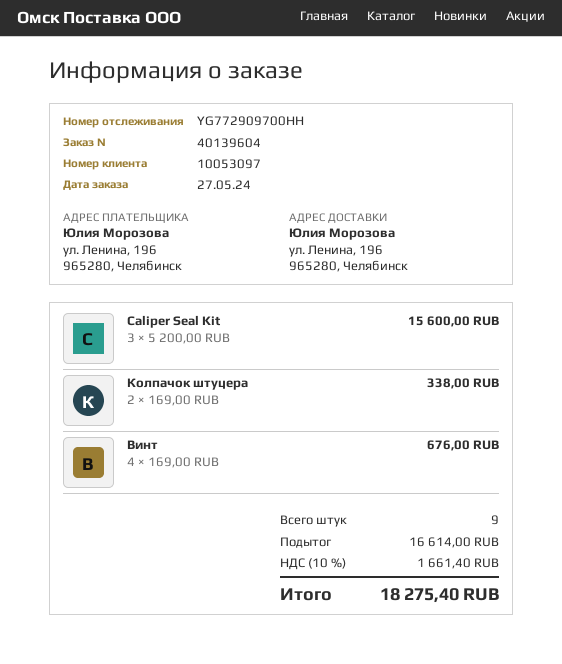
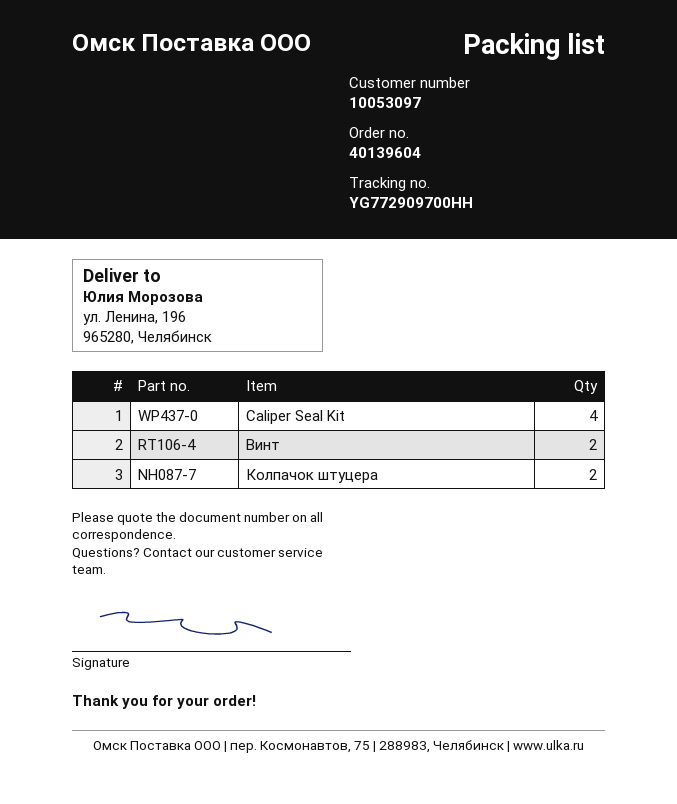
Caliper Seal Kit: 3 -> 4
Винт: 4 -> 2

